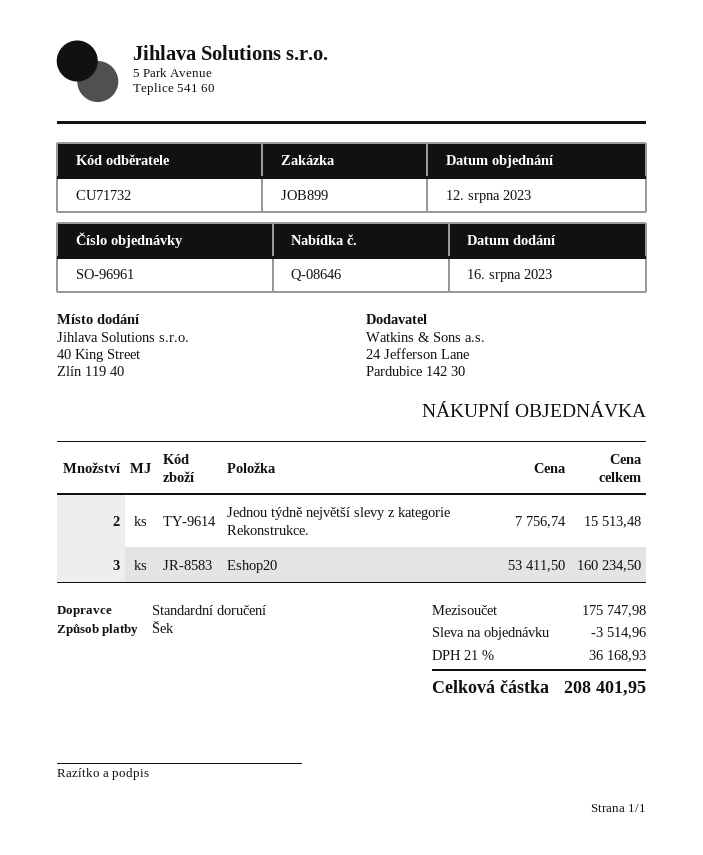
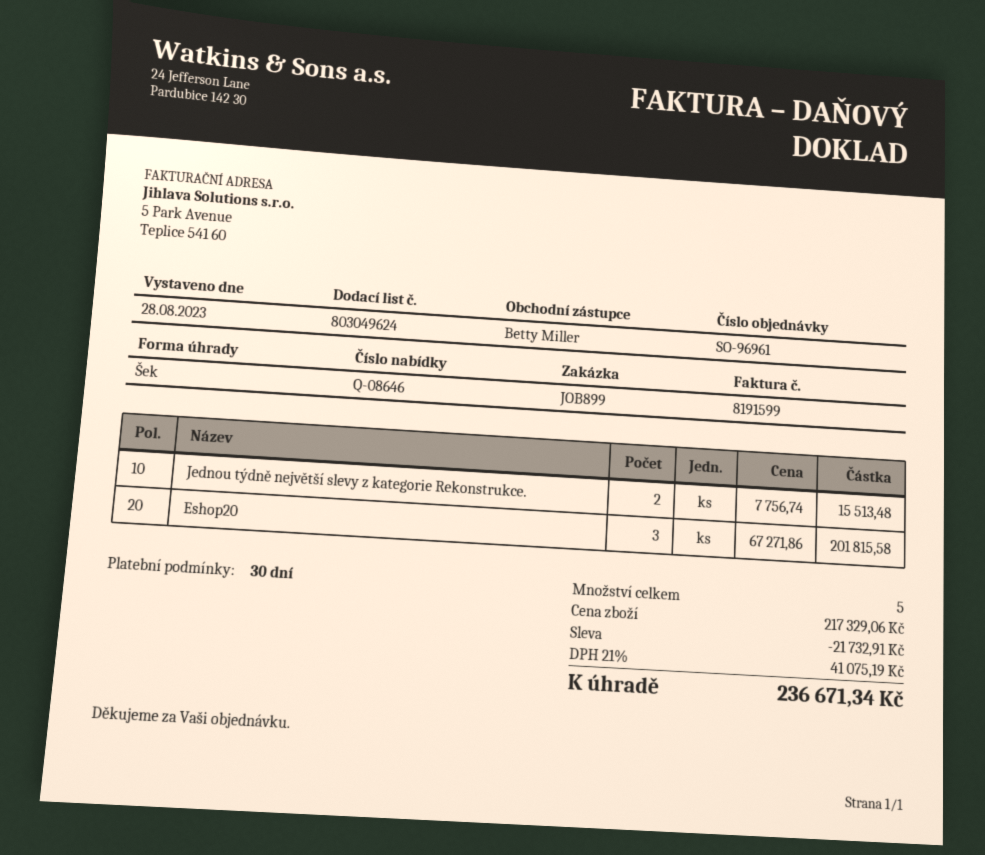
Eshop20: 3 x 53411.50 = 160234.50 -> 3 x 67271.86 = 201815.58
subtotal: 175747.98 -> 217329.06
discount: 3514.96 -> 21732.91
tax: 21% = 36168.93 -> 21% = 41075.19
total: 208401.95 -> 236671.34

